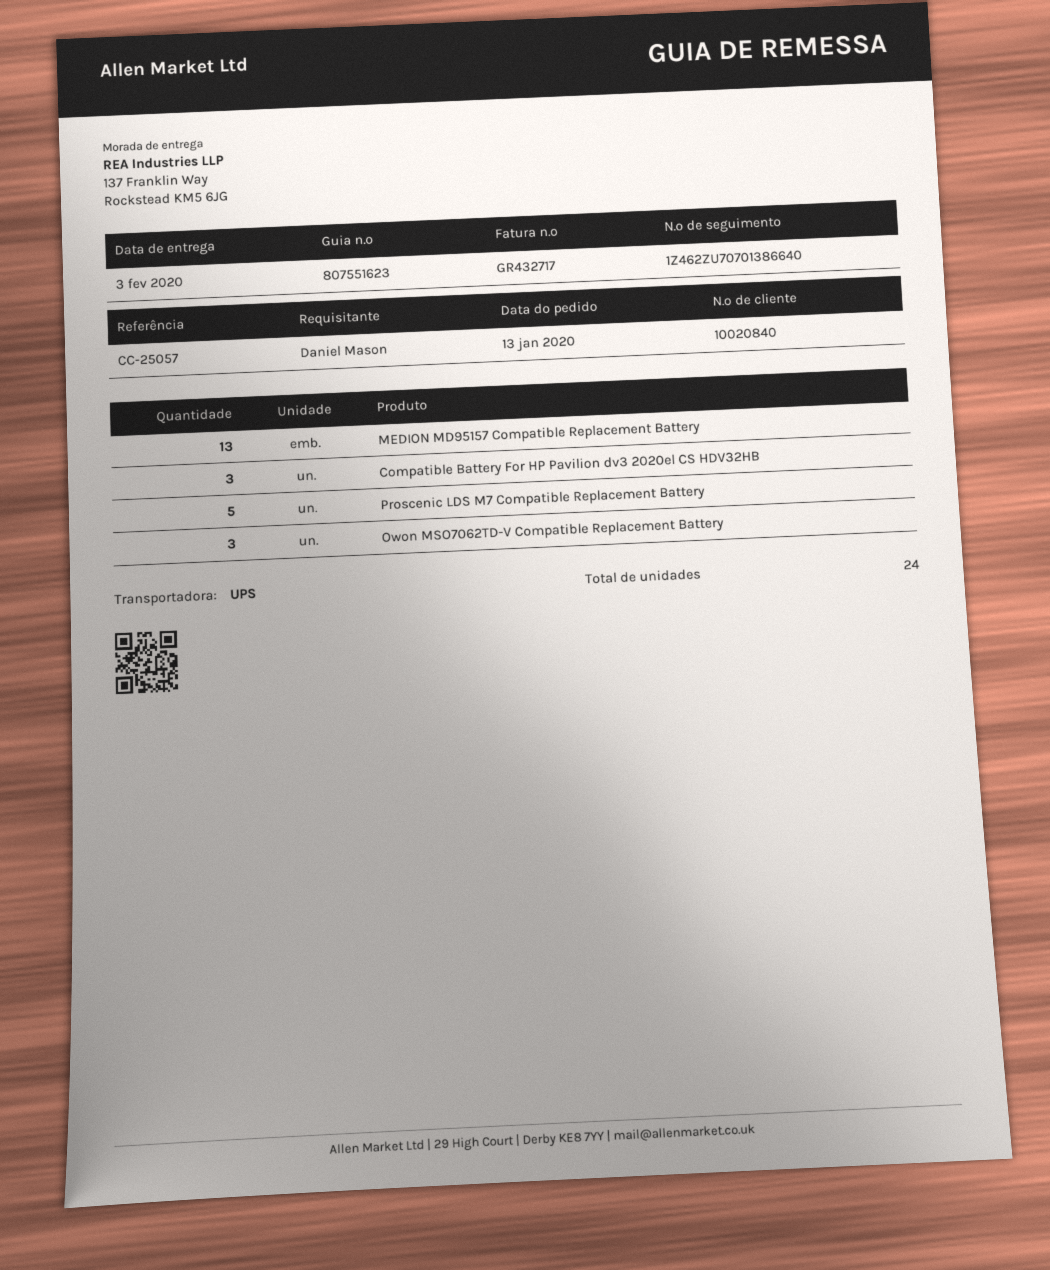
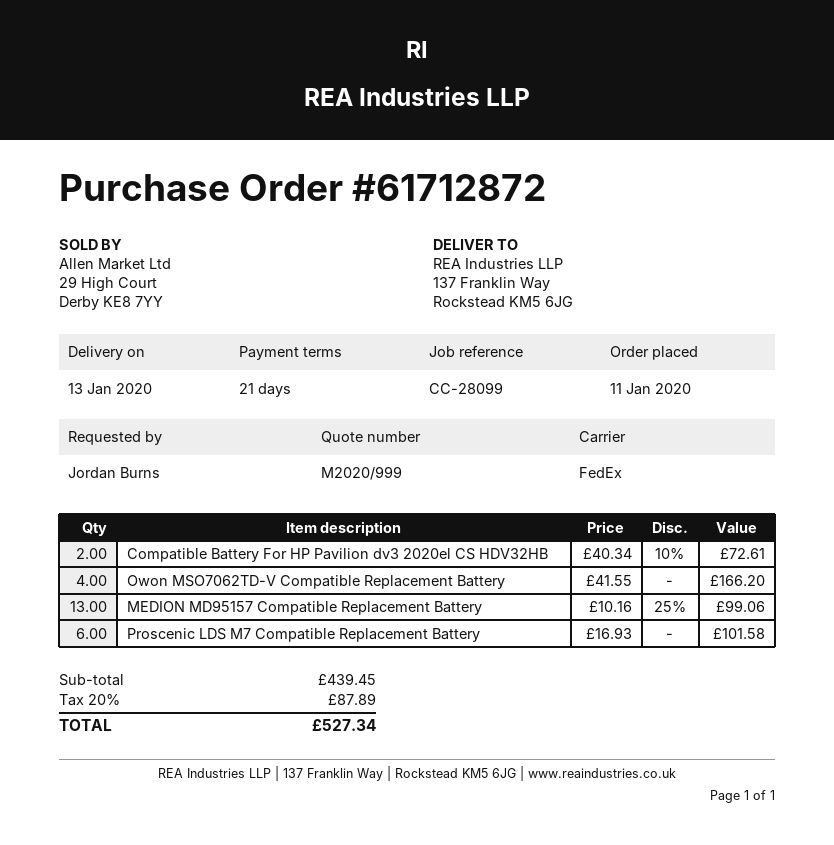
order date: 2020-01-13 -> 2020-01-11
delivery date: 2020-02-03 -> 2020-01-13
reference: CC-25057 -> CC-28099
ordered by: Daniel Mason -> Jordan Burns
shipping method: UPS -> FedEx
Compatible Battery For HP Pavilion dv3 2020el CS HDV32HB: 3 -> 2
Proscenic LDS M7 Compatible Replacement Battery: 5 -> 6
Owon MSO7062TD-V Compatible Replacement Battery: 3 -> 4

